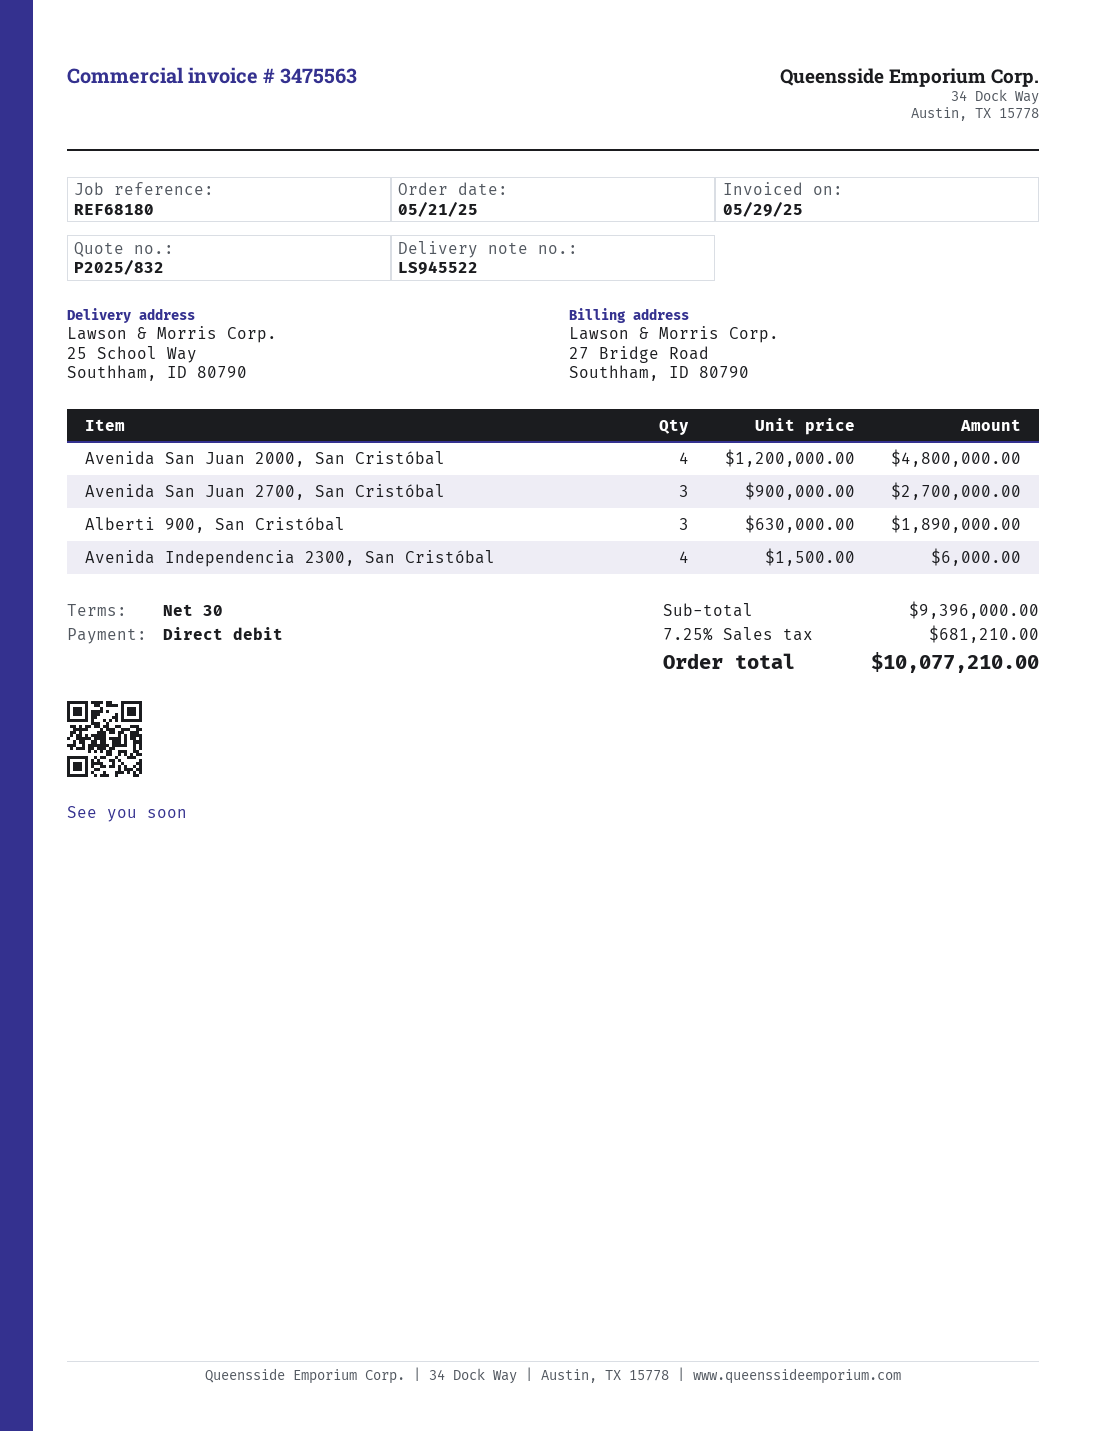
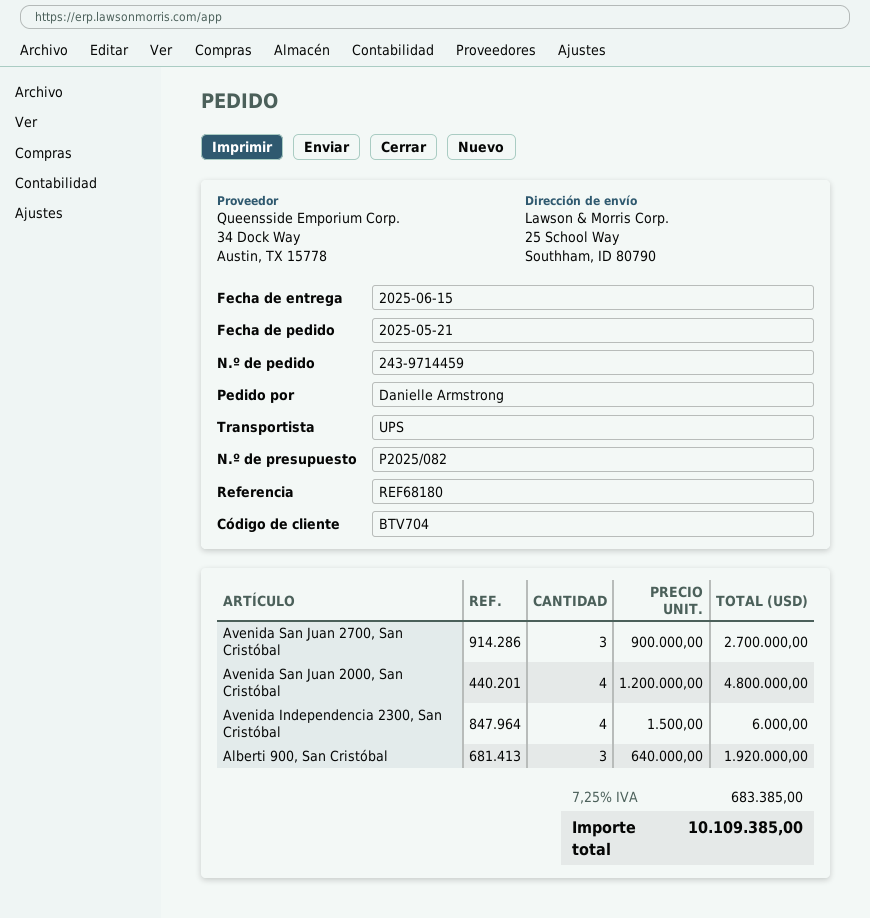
quote number: P2025/832 -> P2025/082
Alberti 900, San Cristóbal: 3 x 630000.00 = 1890000.00 -> 3 x 640000.00 = 1920000.00
tax: 7.25% = 681210.00 -> 7.25% = 683385.00
total: 10077210.00 -> 10109385.00

